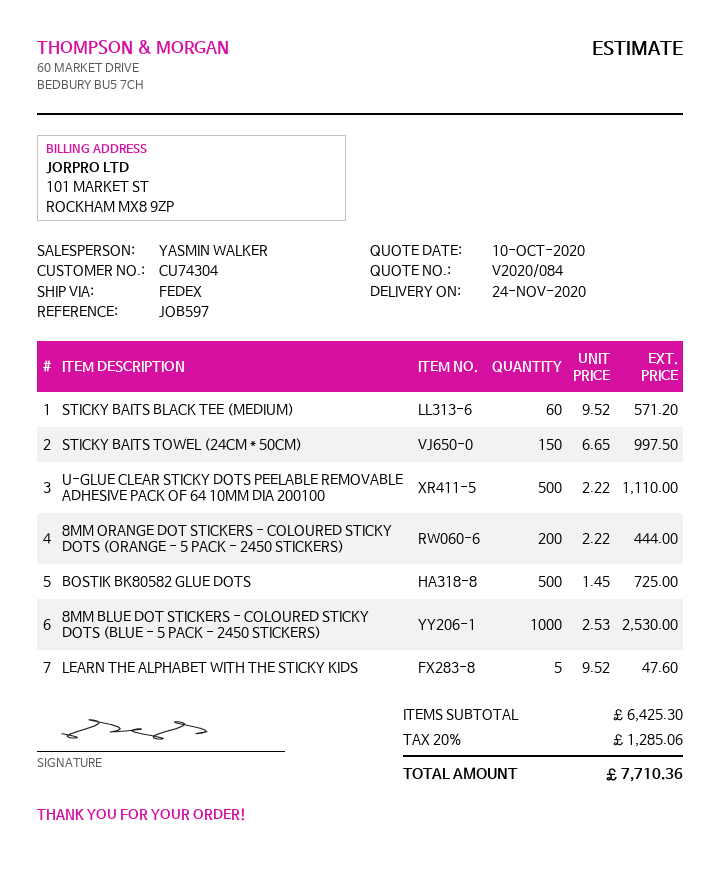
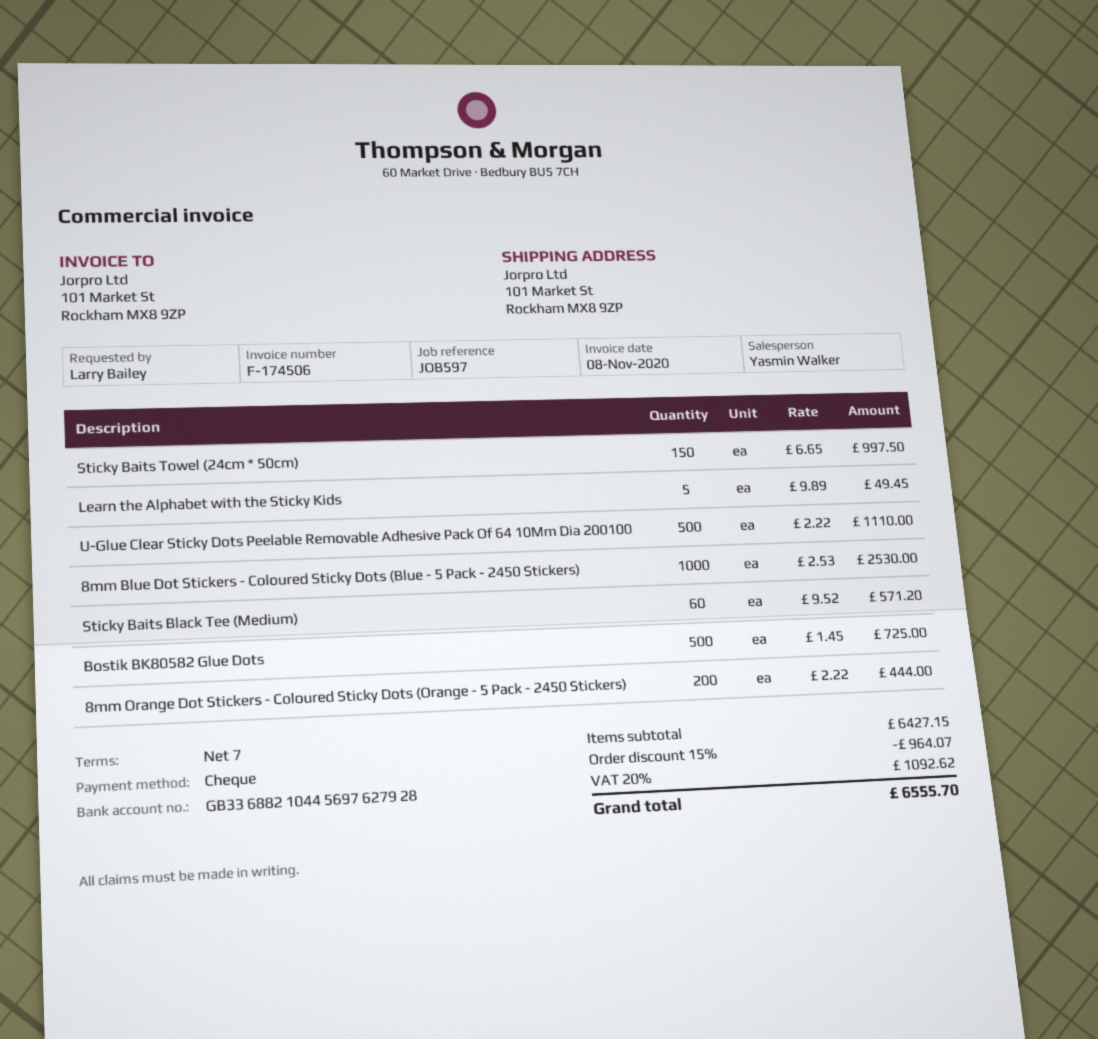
LEARN THE ALPHABET WITH THE STICKY KIDS: 5 x 9.52 = 47.60 -> 5 x 9.89 = 49.45
subtotal: 6425.30 -> 6427.15
discount: none -> 15% = 964.07
tax: 20% = 1285.06 -> 20% = 1092.62
total: 7710.36 -> 6555.70

